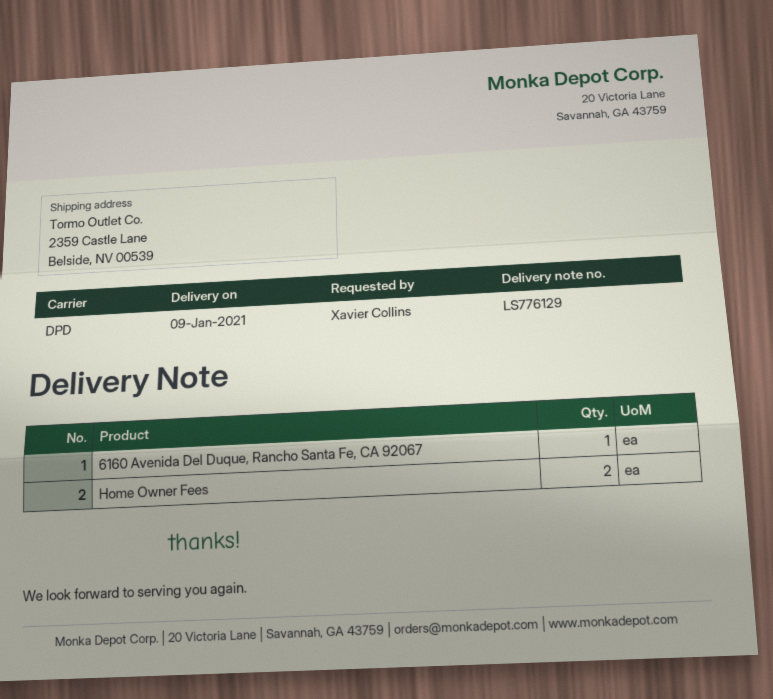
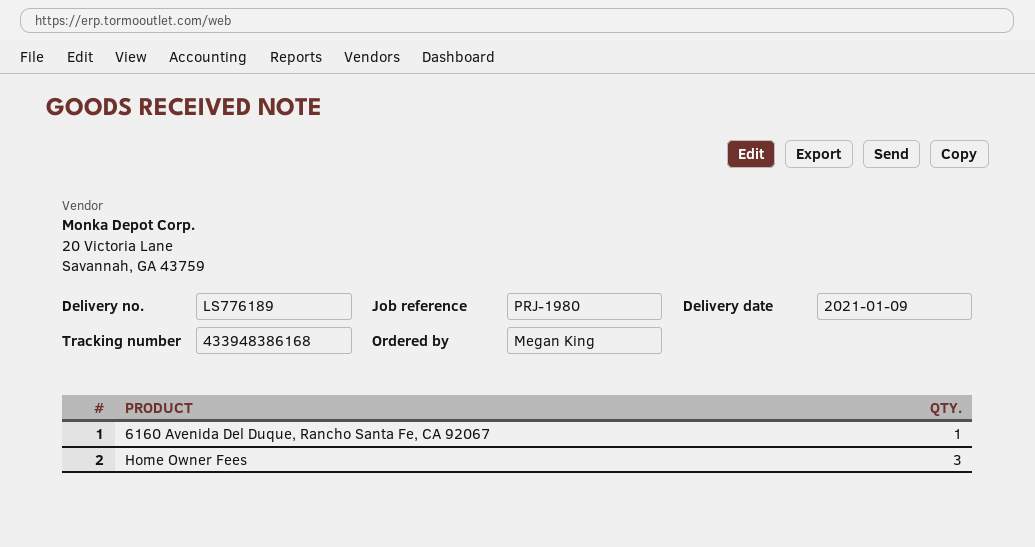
delivery note number: LS776129 -> LS776189
ordered by: Xavier Collins -> Megan King
Home Owner Fees: 2 -> 3

